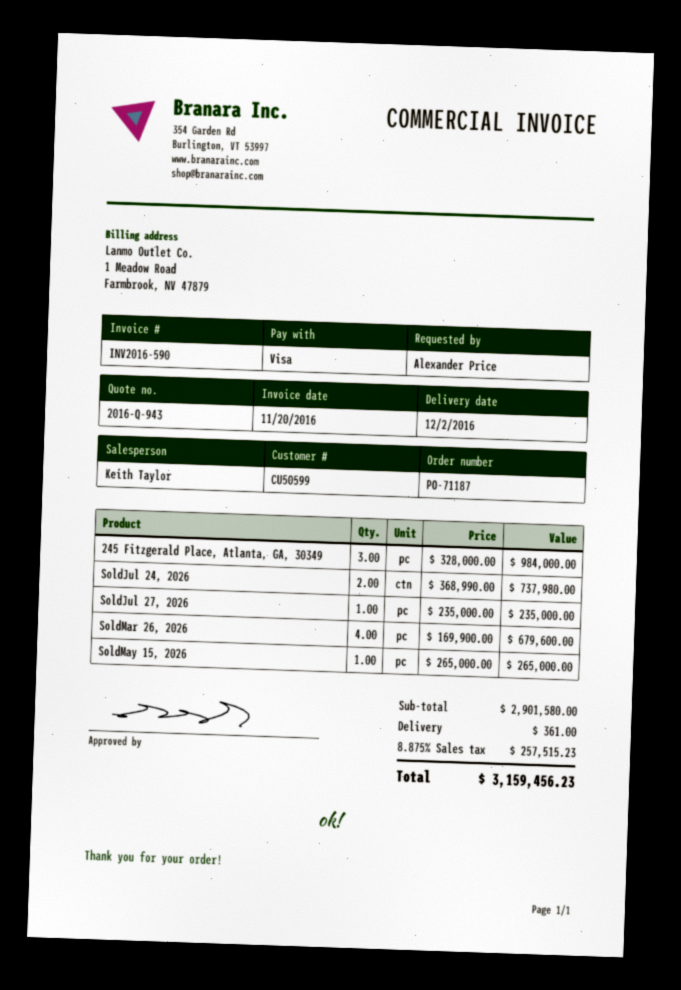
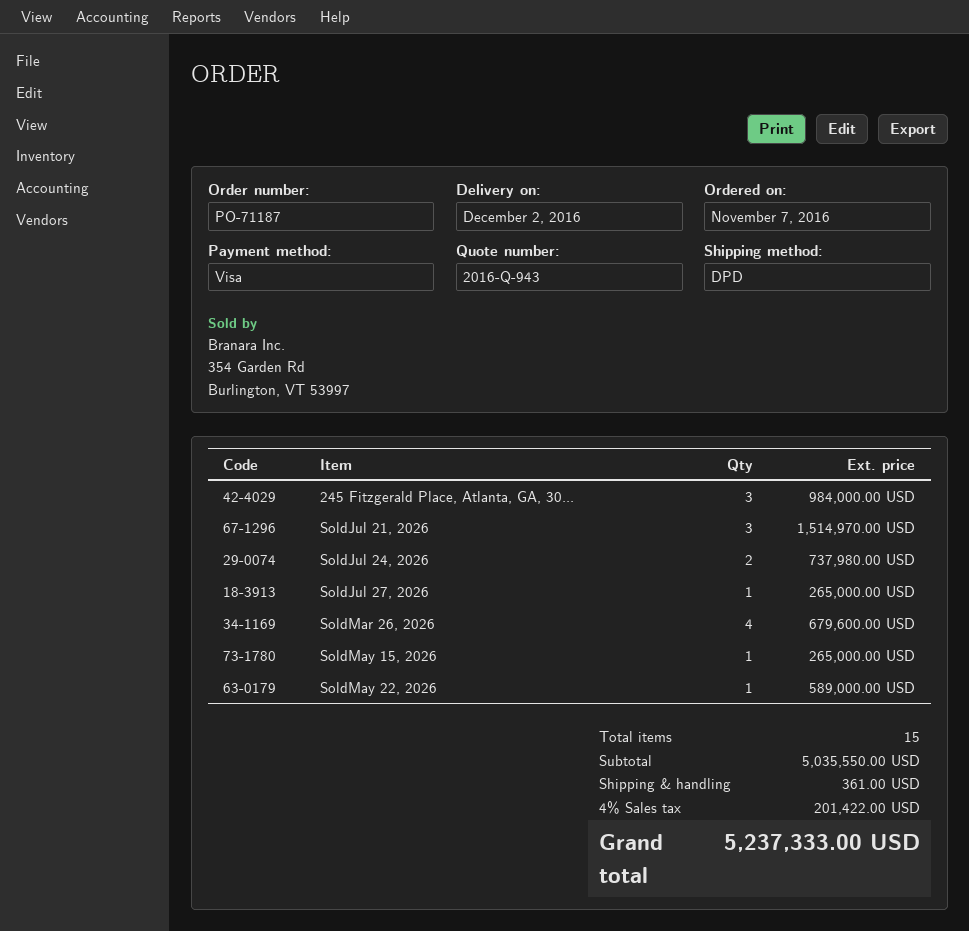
SoldJul 27, 2026: 1 for 235000.00 -> 1 for 265000.00
SoldJul 21, 2026: none -> 3 for 1514970.00
SoldMay 22, 2026: none -> 1 for 589000.00
subtotal: 2901580.00 -> 5035550.00
tax: 8.875% = 257515.23 -> 4% = 201422.00
total: 3159456.23 -> 5237333.00

